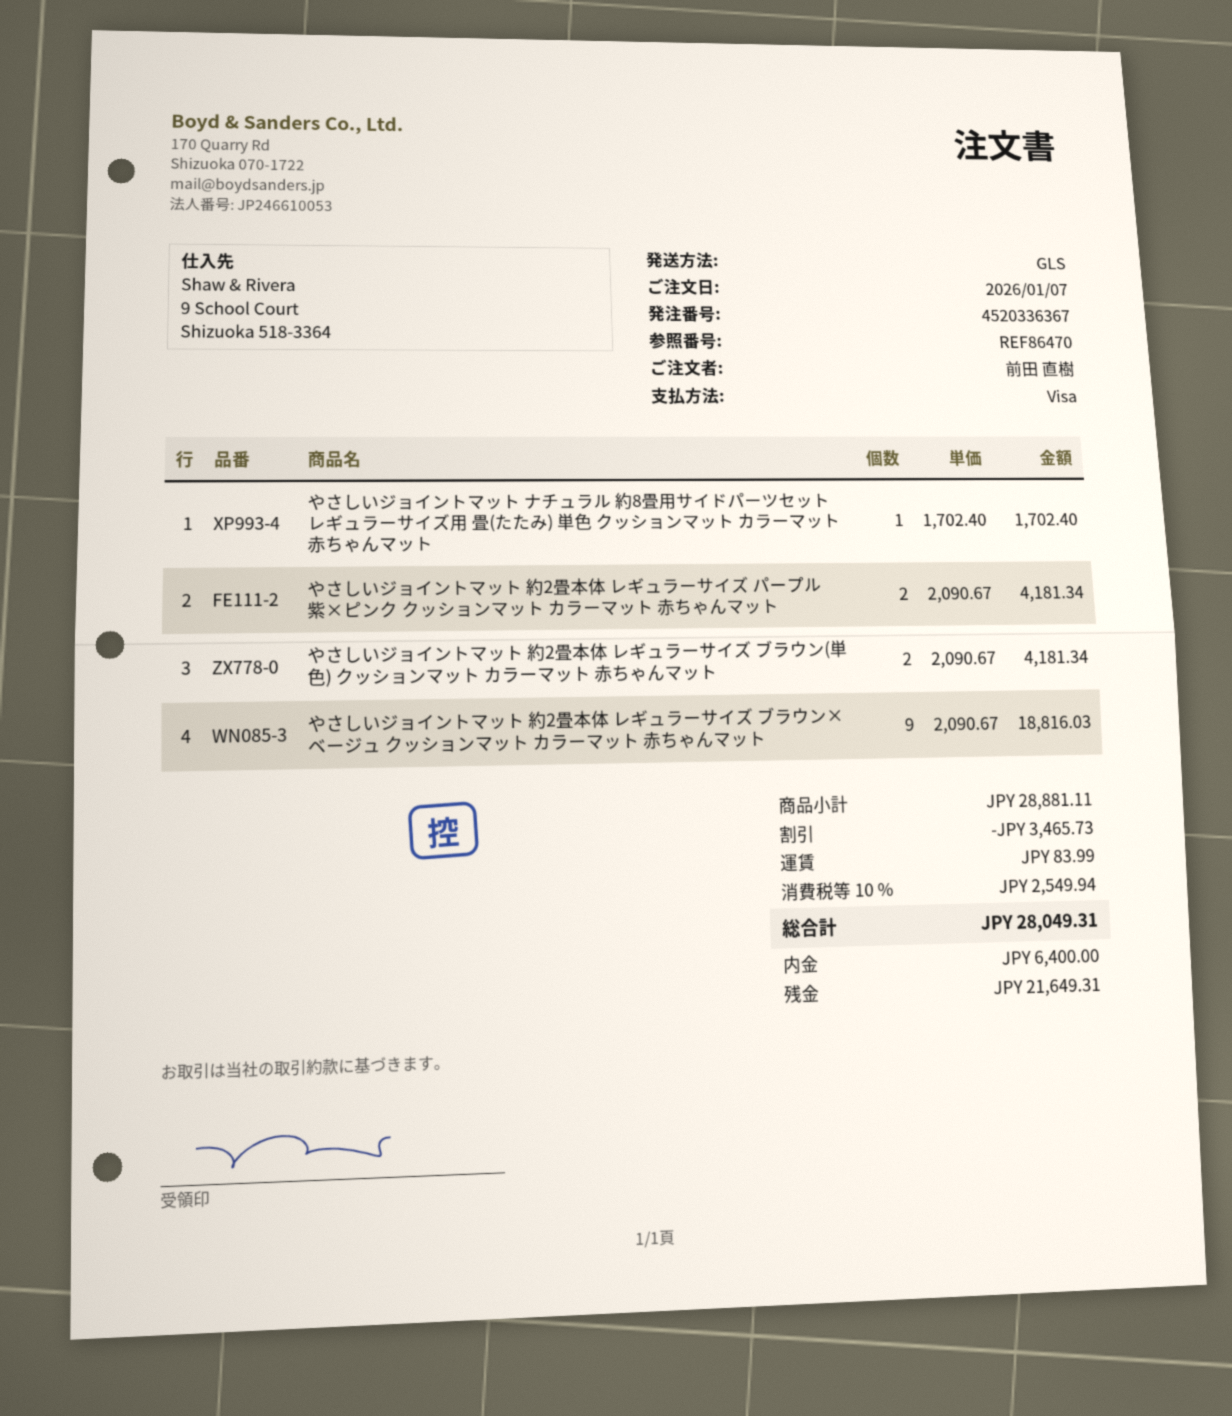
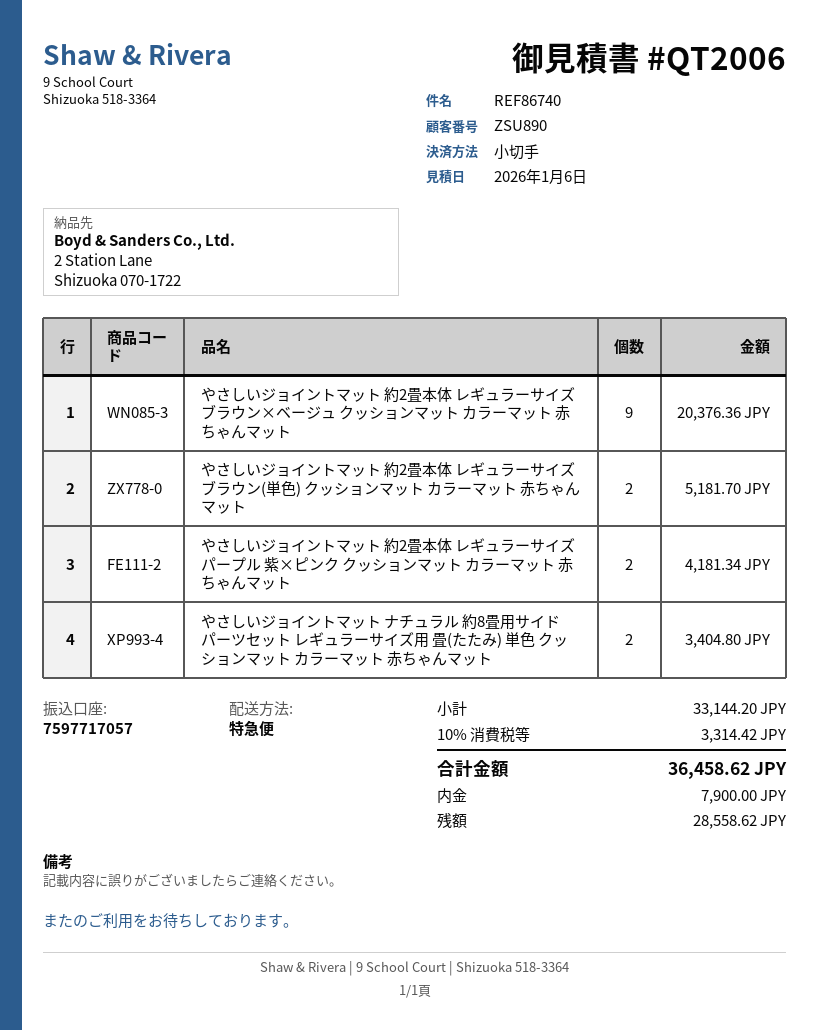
reference: REF86470 -> REF86740
payment method: Visa -> cheque
shipping method: GLS -> express
やさしいジョイントマット ナチュラル 約8畳用サイドパーツセット レギュラーサイズ用 畳(たたみ) 単色 クッションマット カラーマット 赤ちゃんマット: 1 for 1702.40 -> 2 for 3404.80
やさしいジョイントマット 約2畳本体 レギュラーサイズ ブラウン(単色) クッションマット カラーマット 赤ちゃんマット: 2 for 4181.34 -> 2 for 5181.70
やさしいジョイントマット 約2畳本体 レギュラーサイズ ブラウン×ベージュ クッションマット カラーマット 赤ちゃんマット: 9 for 18816.03 -> 9 for 20376.36
subtotal: 28881.11 -> 33144.20
discount: 3465.73 -> none
shipping: 83.99 -> none
tax: 10% = 2549.94 -> 10% = 3314.42
total: 28049.31 -> 36458.62
deposit: 6400.00 -> 7900.00
balance: 21649.31 -> 28558.62

